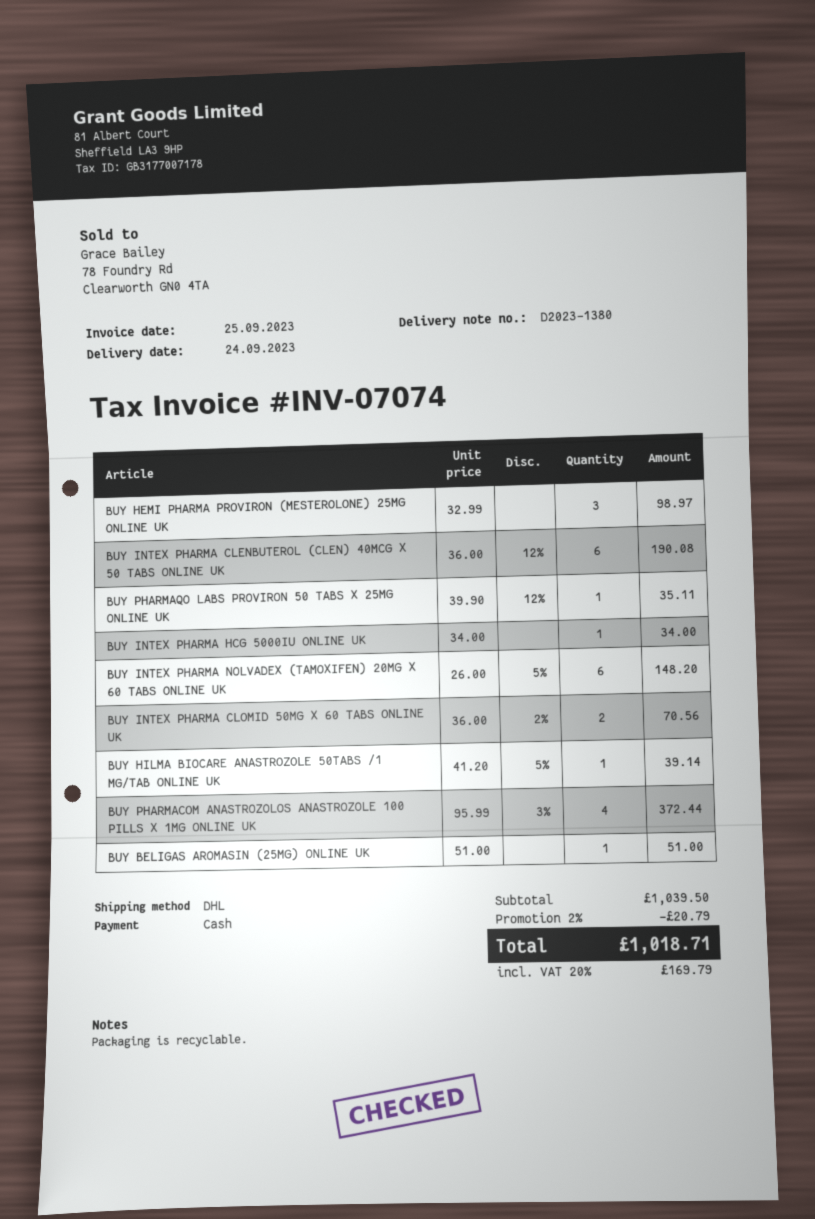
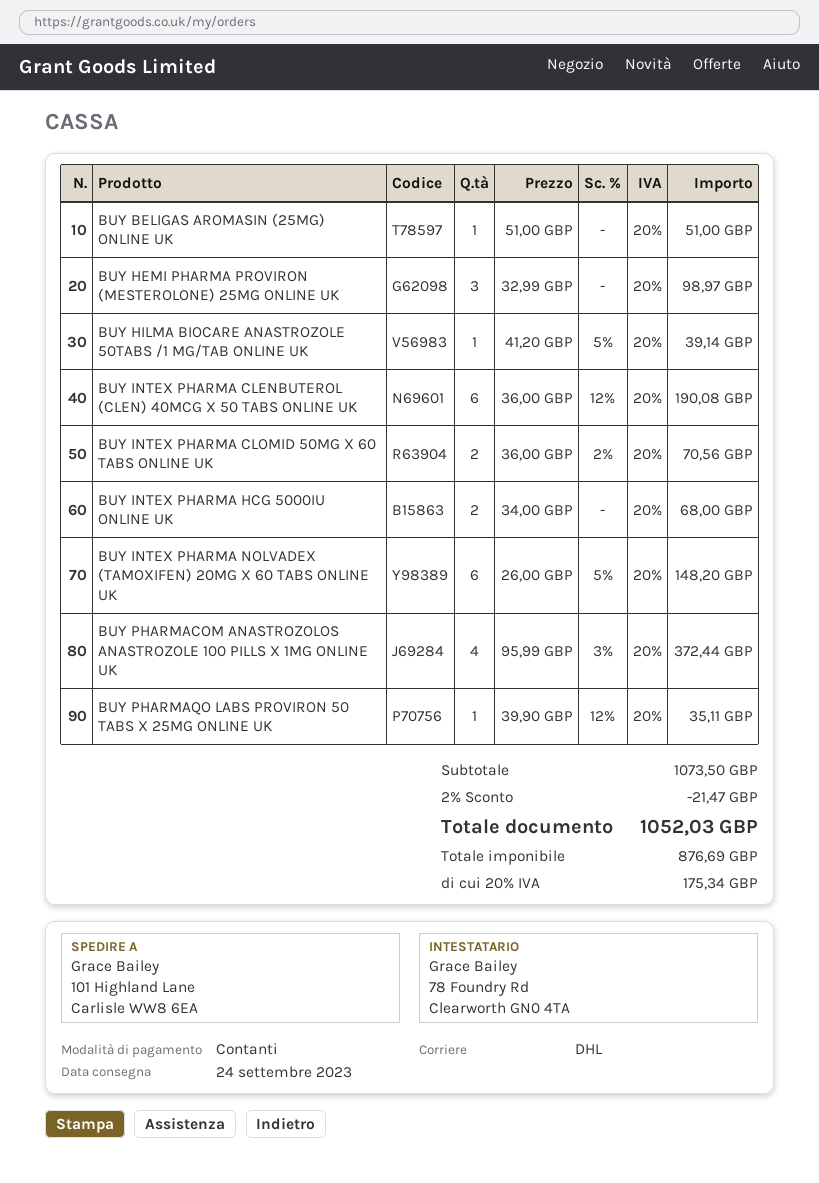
BUY INTEX PHARMA HCG 5000IU ONLINE UK: 1 x 34.00 = 34.00 -> 2 x 34.00 = 68.00
subtotal: 1039.50 -> 1073.50
discount: 2% = 20.79 -> 2% = 21.47
tax: 20% = 169.79 -> 20% = 175.34
total: 1018.71 -> 1052.03

